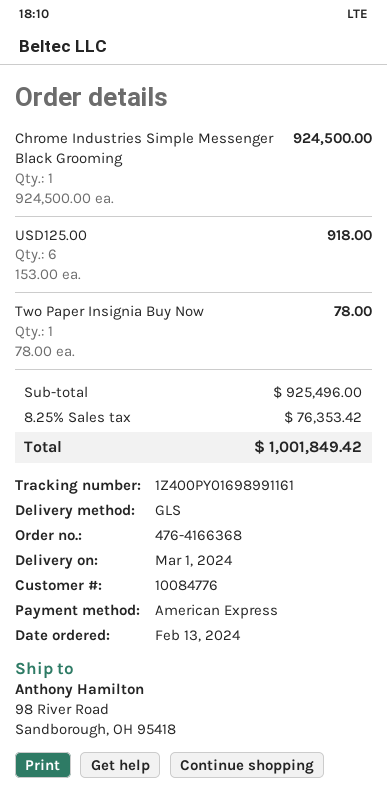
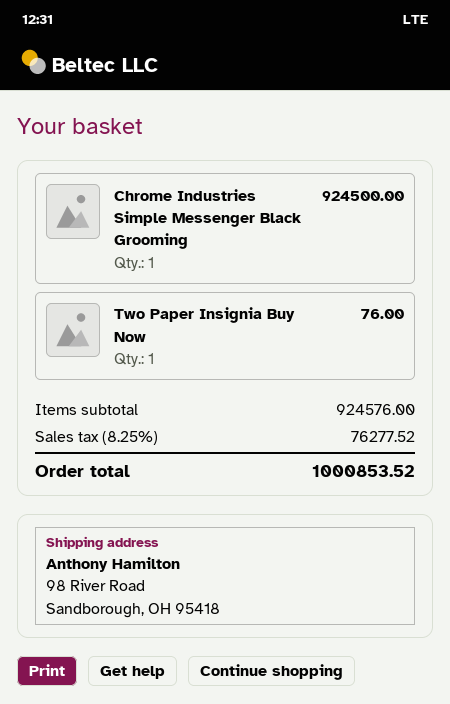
USD125.00: 6 for 918.00 -> none
Two Paper Insignia Buy Now: 1 for 78.00 -> 1 for 76.00
subtotal: 925496.00 -> 924576.00
tax: 8.25% = 76353.42 -> 8.25% = 76277.52
total: 1001849.42 -> 1000853.52

